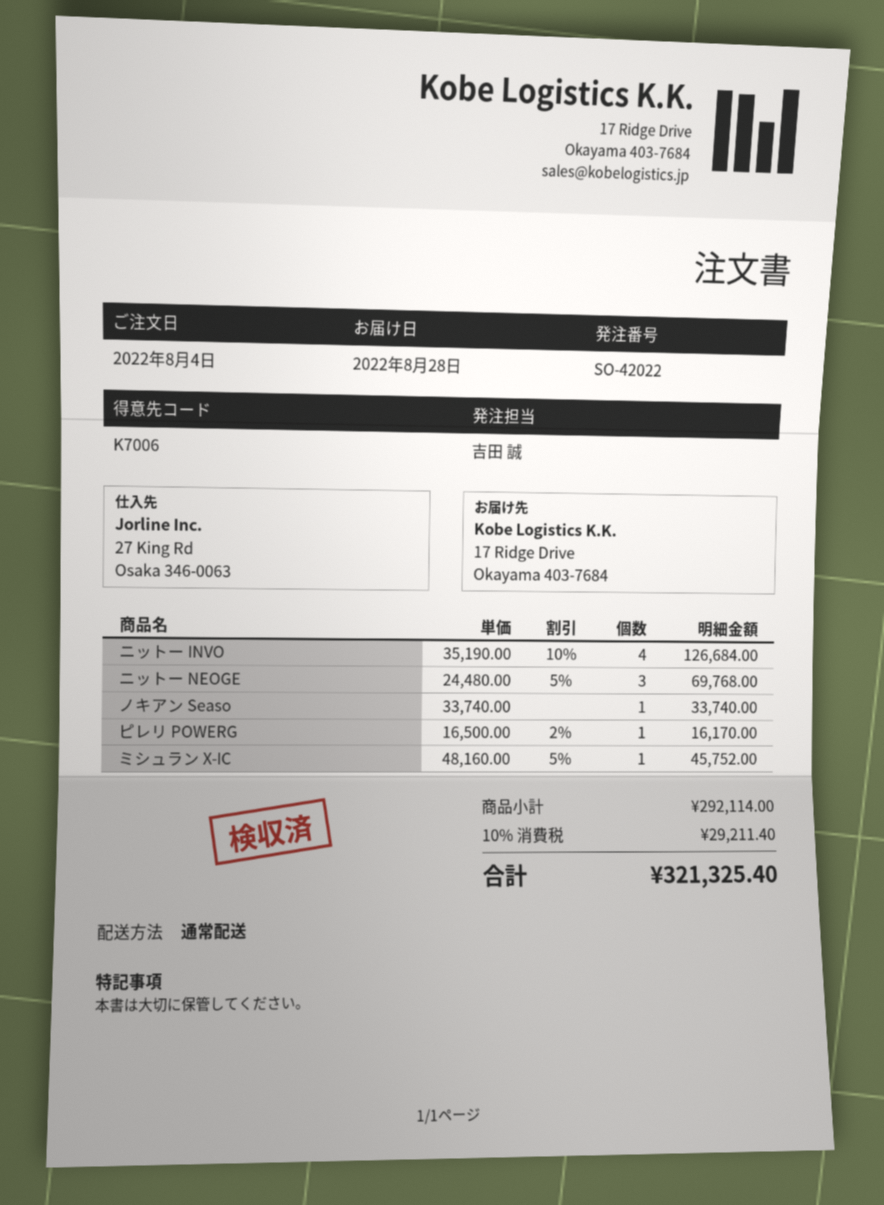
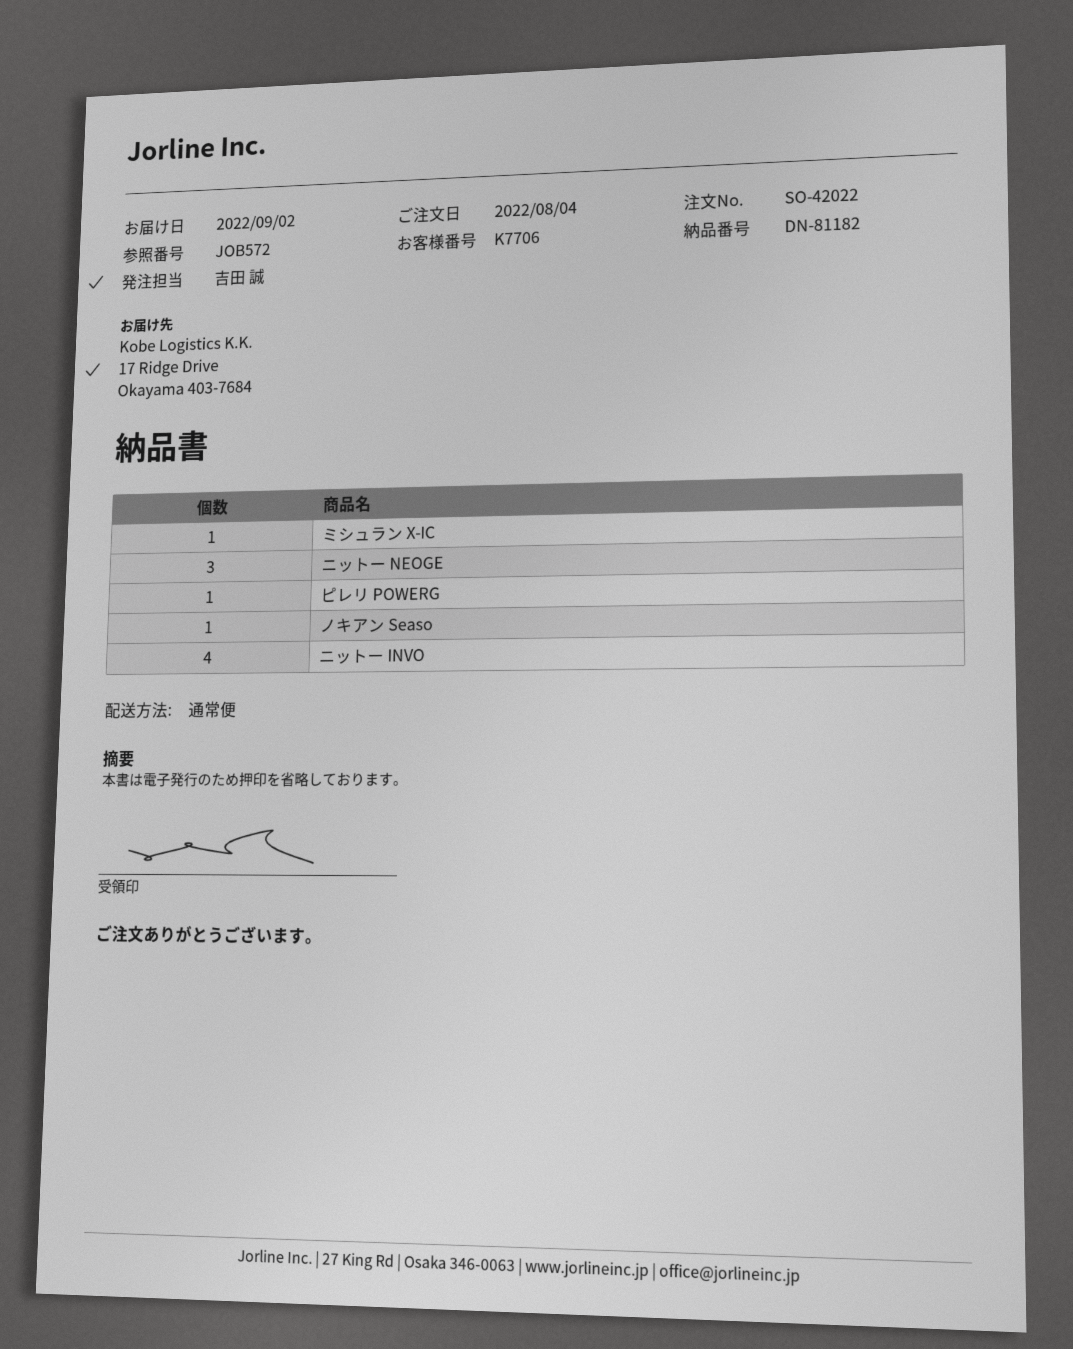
delivery date: 2022-08-28 -> 2022-09-02
customer number: K7006 -> K7706

